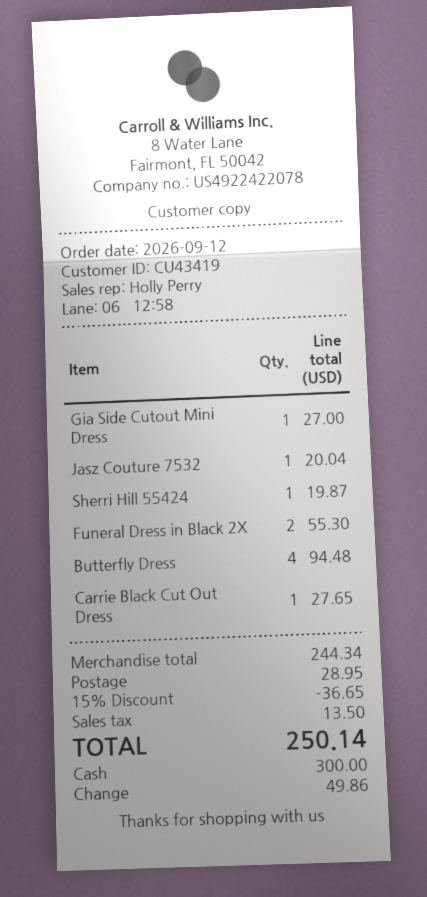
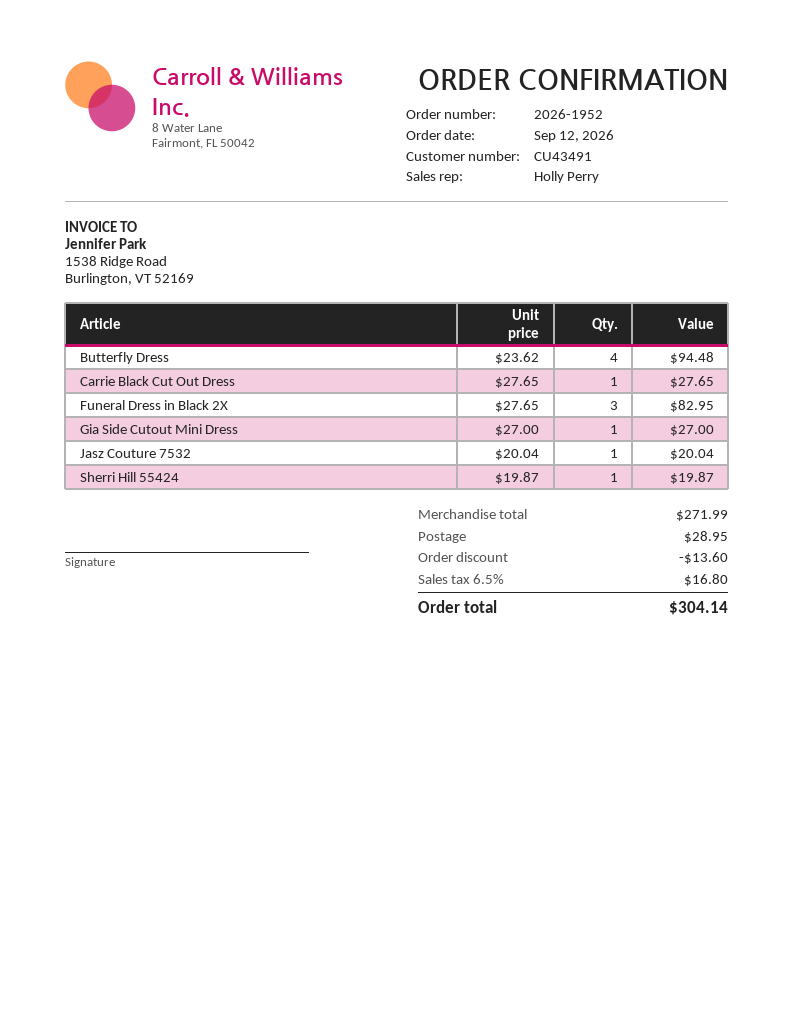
customer number: CU43419 -> CU43491
Funeral Dress in Black 2X: 2 for 55.30 -> 3 for 82.95
subtotal: 244.34 -> 271.99
discount: 36.65 -> 13.60
tax: 13.50 -> 16.80
total: 250.14 -> 304.14

